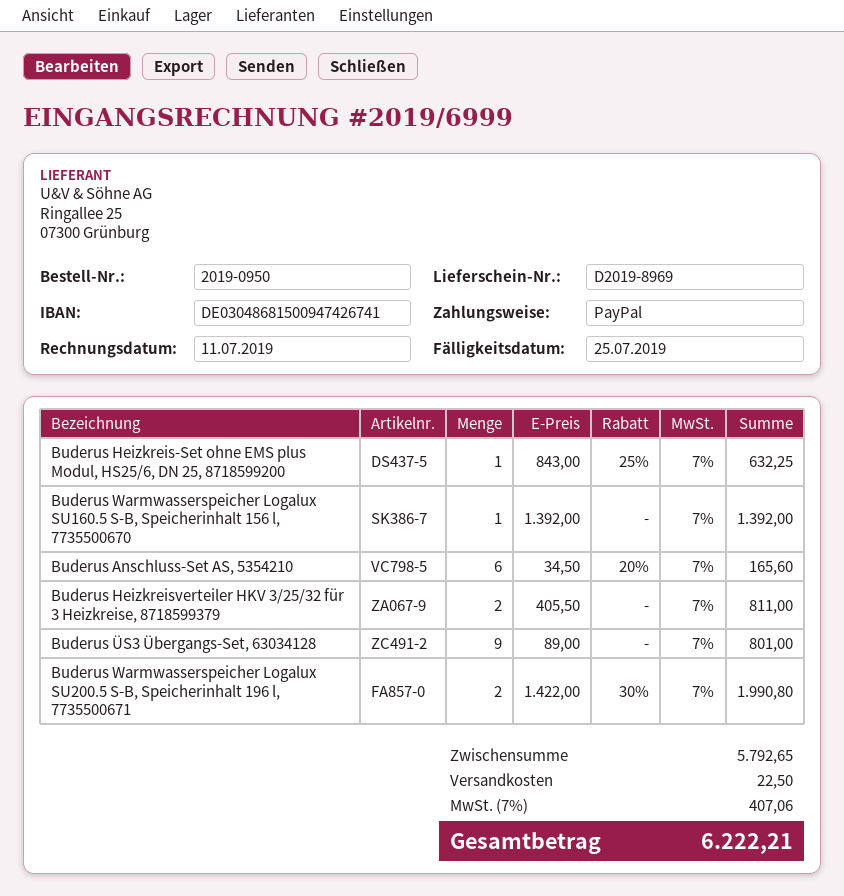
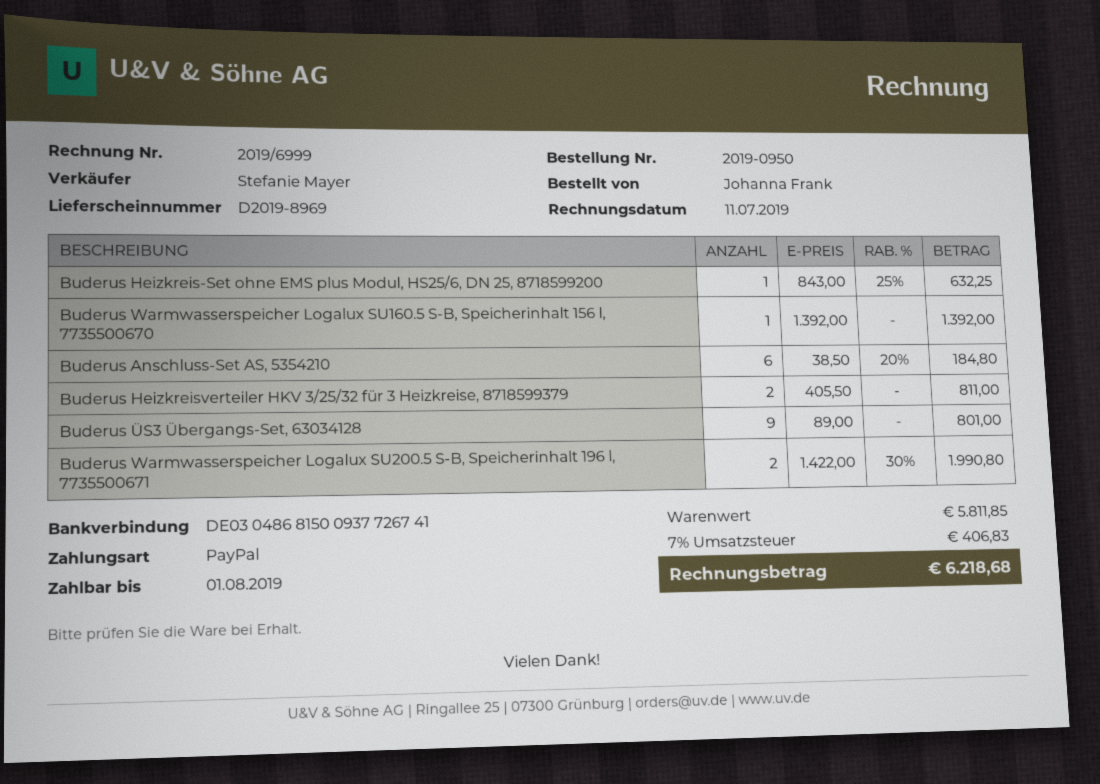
due date: 2019-07-25 -> 2019-08-01
bank account: DE03048681500947426741 -> DE03048681500937726741
Buderus Anschluss-Set AS, 5354210: 6 x 34.50 - 20% = 165.60 -> 6 x 38.50 - 20% = 184.80
subtotal: 5792.65 -> 5811.85
shipping: 22.50 -> none
tax: 7% = 407.06 -> 7% = 406.83
total: 6222.21 -> 6218.68

